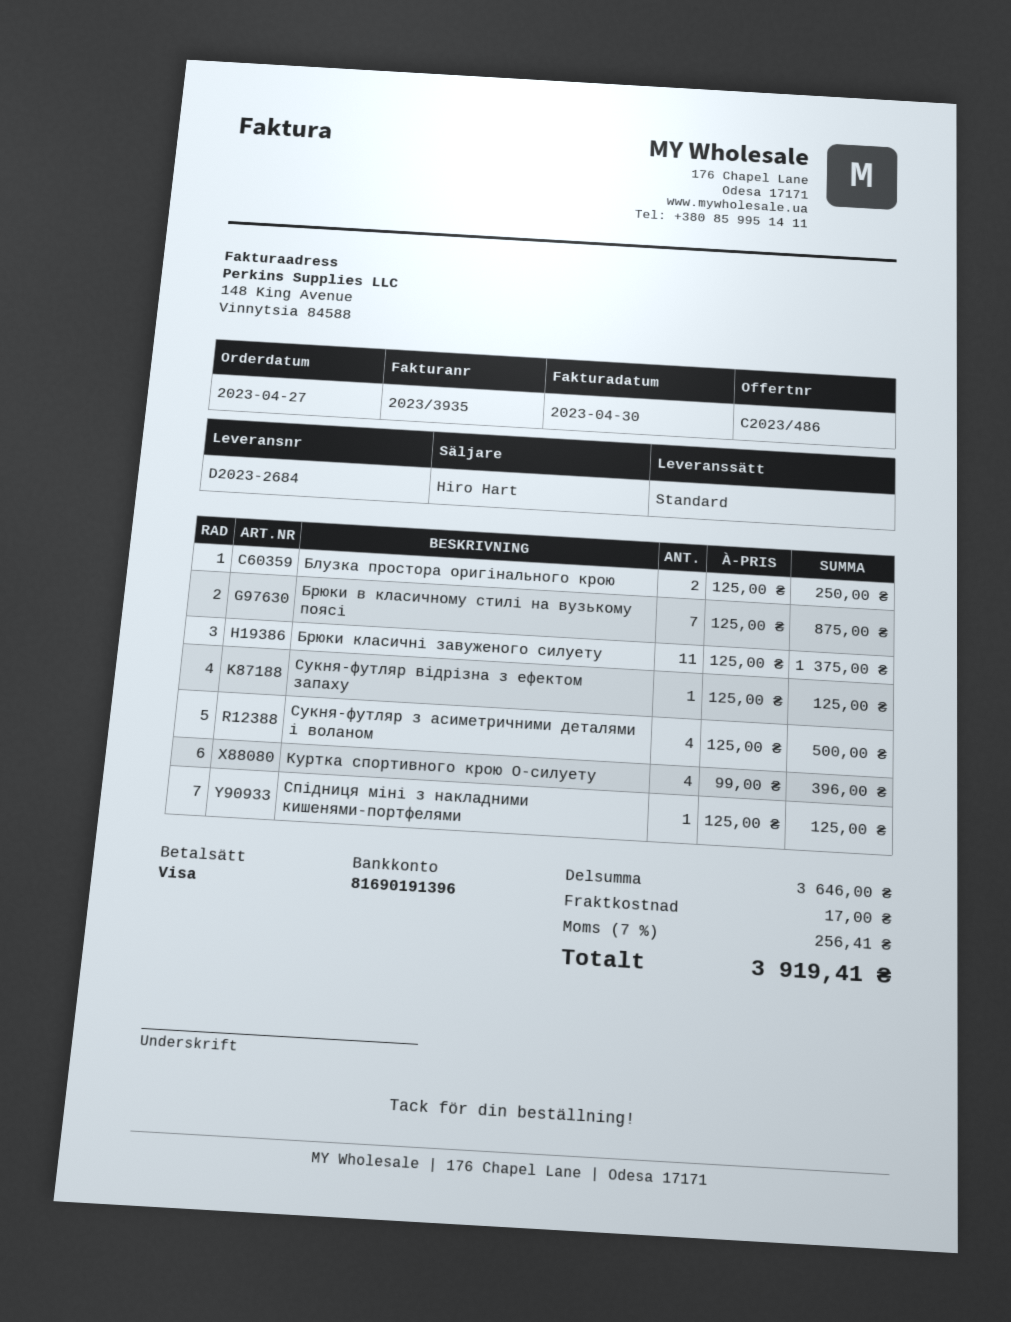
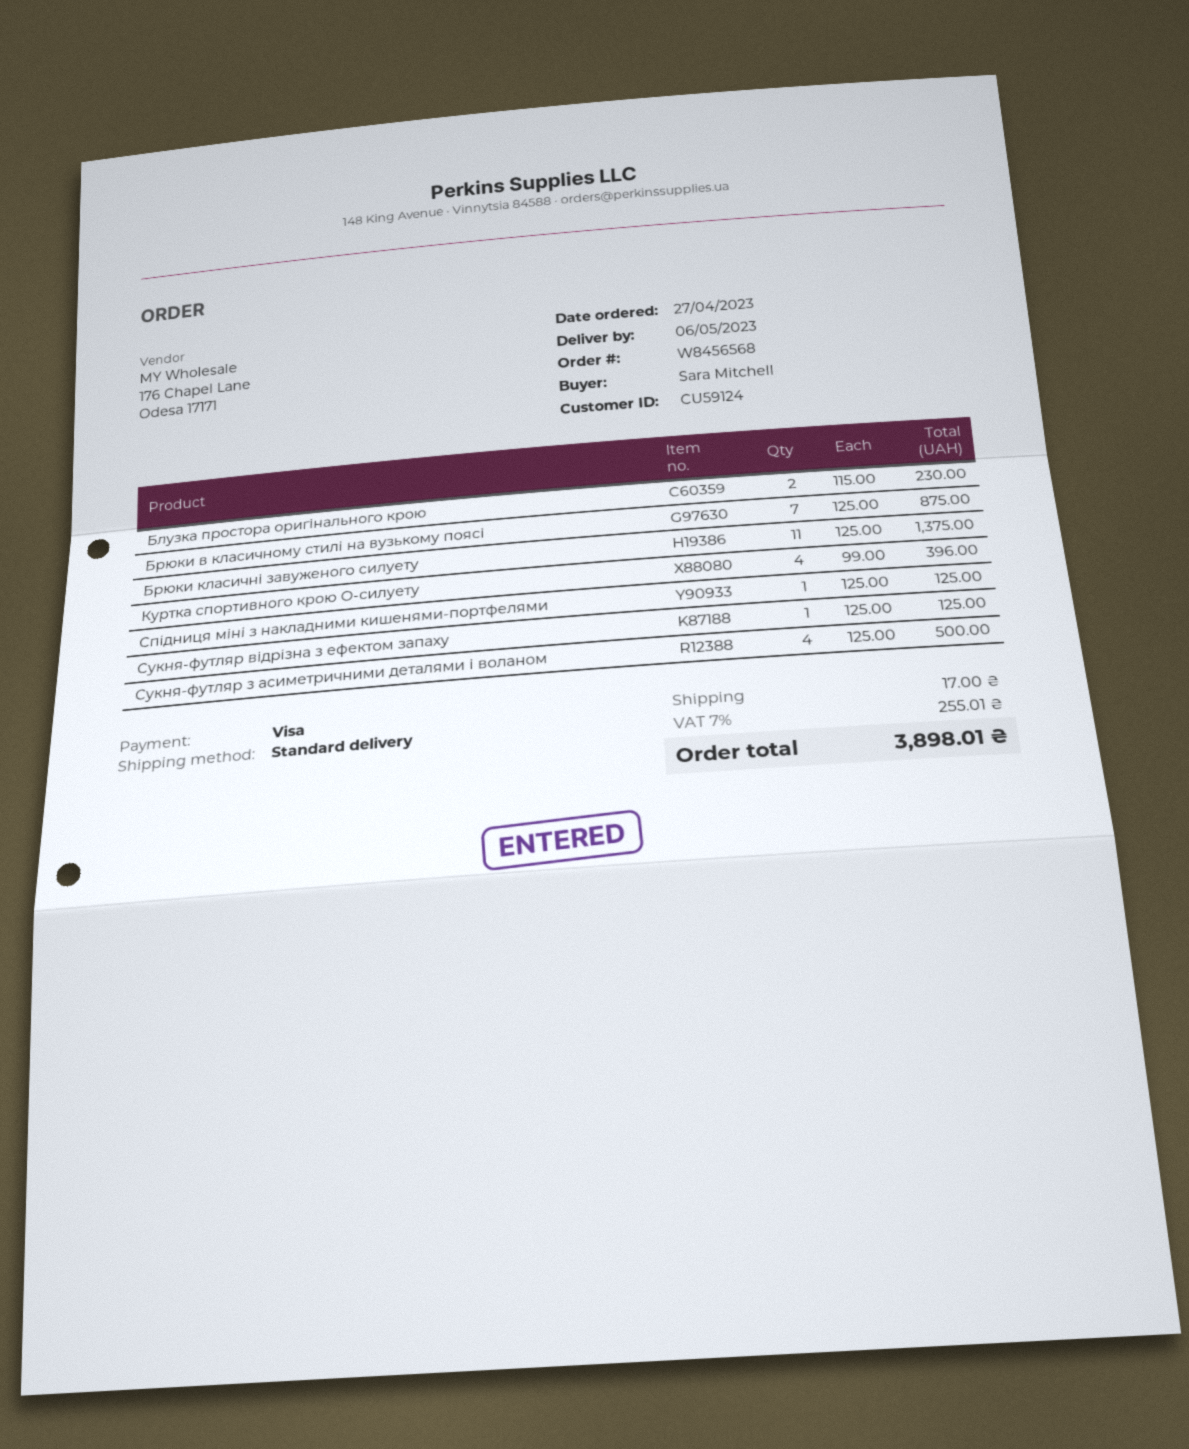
Блузка простора оригінального крою: 2 x 125.00 = 250.00 -> 2 x 115.00 = 230.00
tax: 7% = 256.41 -> 7% = 255.01
total: 3919.41 -> 3898.01

